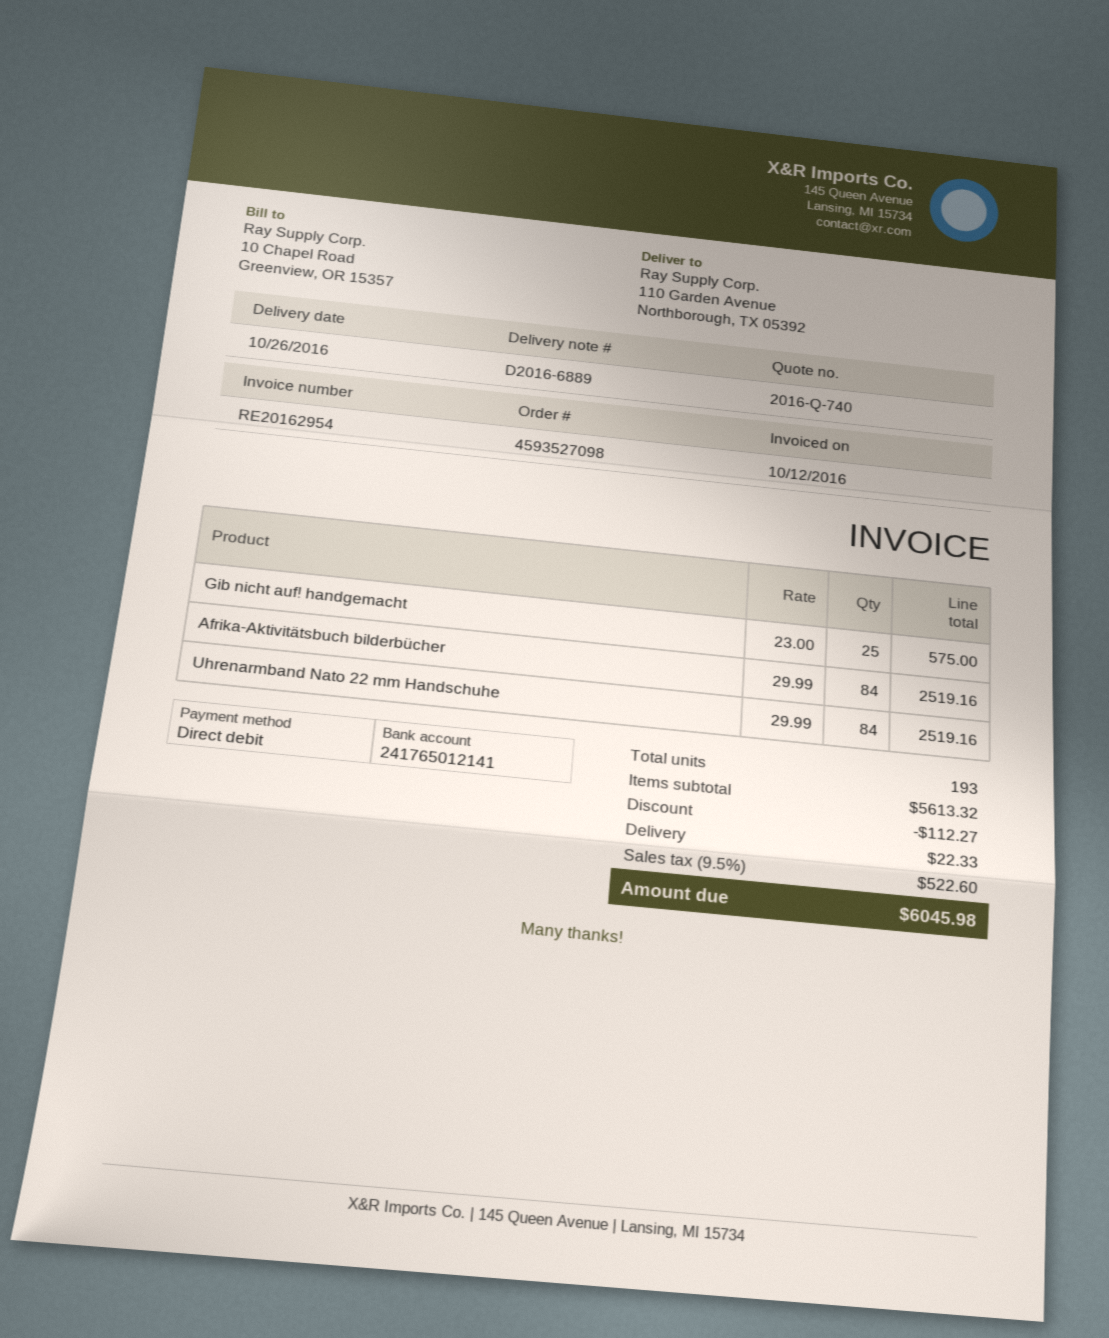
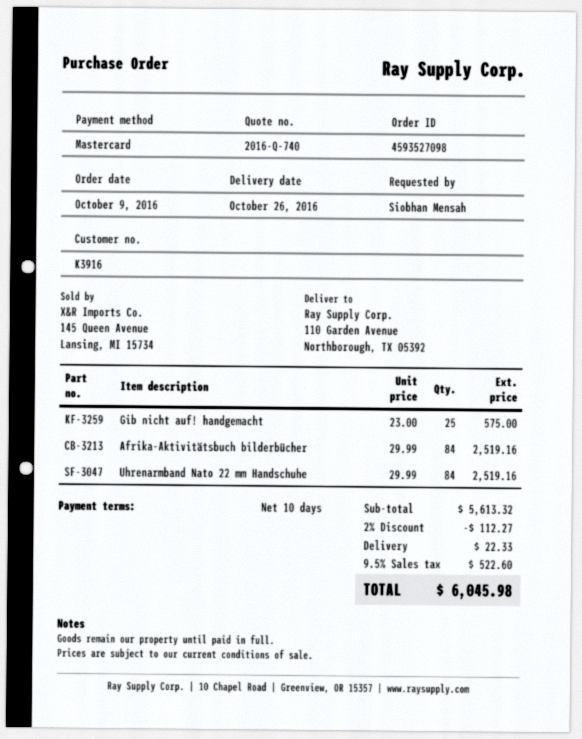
payment method: direct debit -> Mastercard

